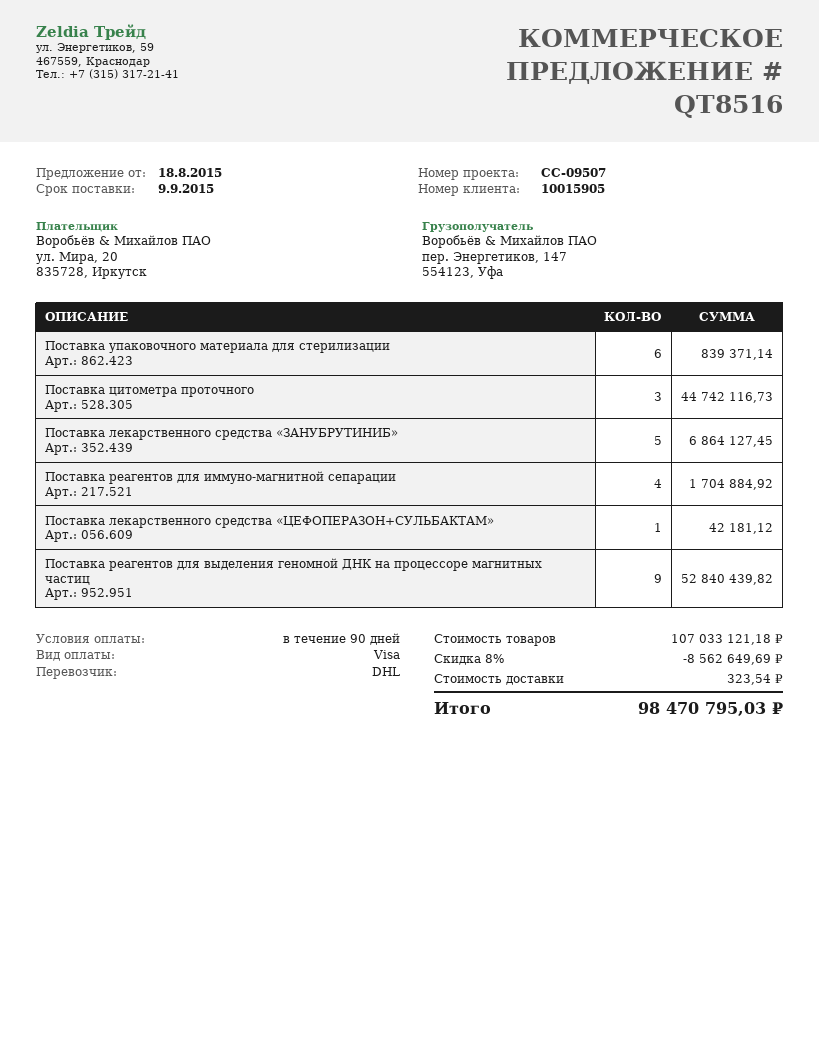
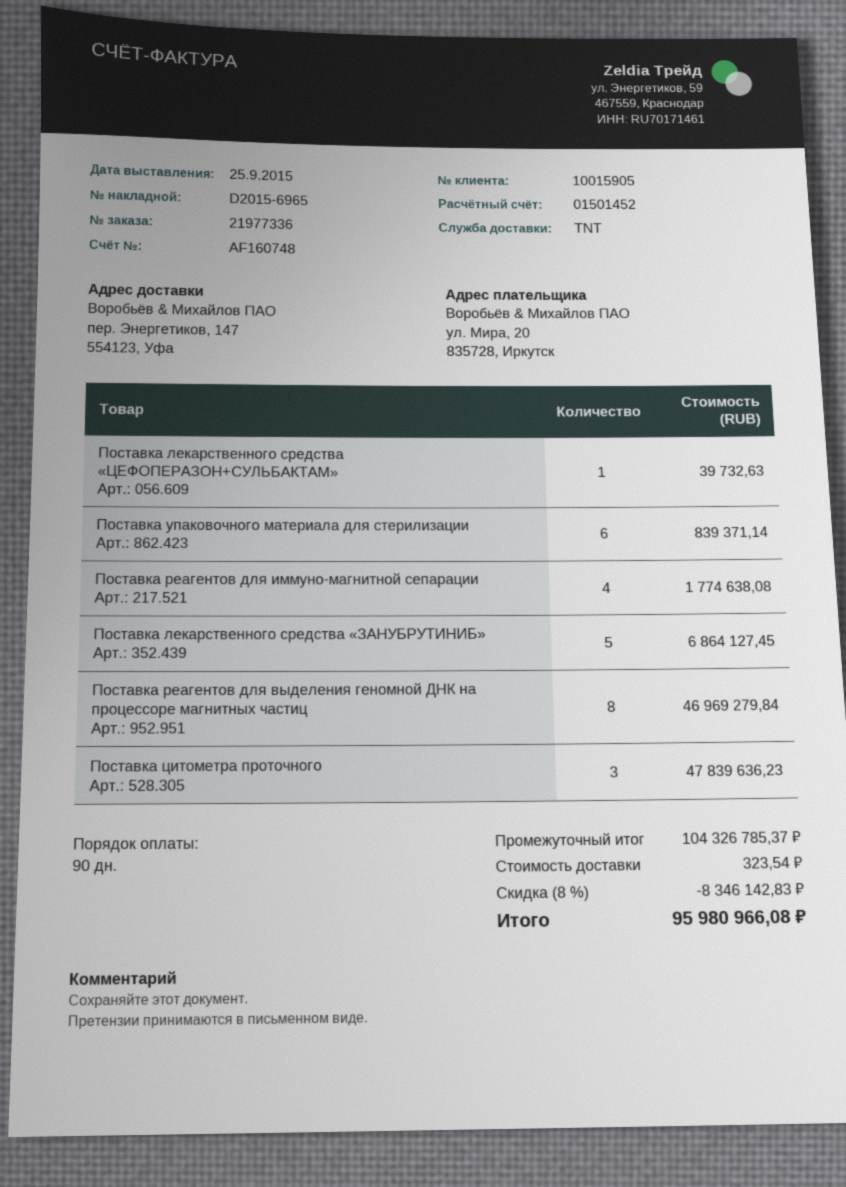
shipping method: DHL -> TNT
Поставка цитометра проточного: 3 for 44742116.73 -> 3 for 47839636.23
Поставка реагентов для иммуно-магнитной сепарации: 4 for 1704884.92 -> 4 for 1774638.08
Поставка лекарственного средства «ЦЕФОПЕРАЗОН+СУЛЬБАКТАМ»: 1 for 42181.12 -> 1 for 39732.63
Поставка реагентов для выделения геномной ДНК на процессоре магнитных частиц: 9 for 52840439.82 -> 8 for 46969279.84
subtotal: 107033121.18 -> 104326785.37
discount: 8% = 8562649.69 -> 8% = 8346142.83
total: 98470795.03 -> 95980966.08

